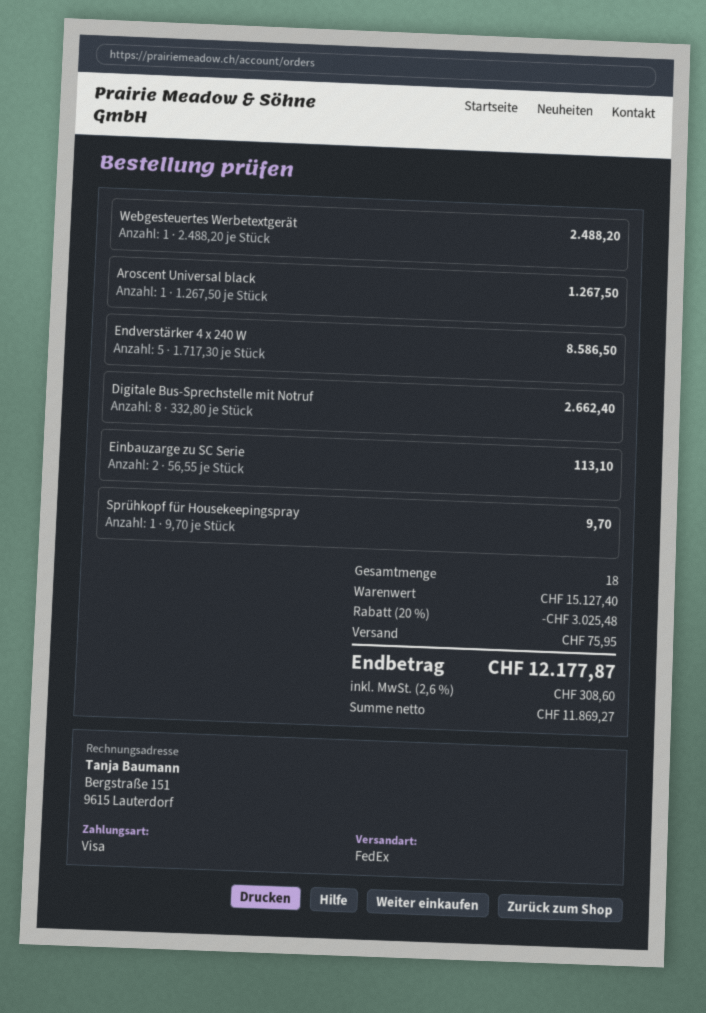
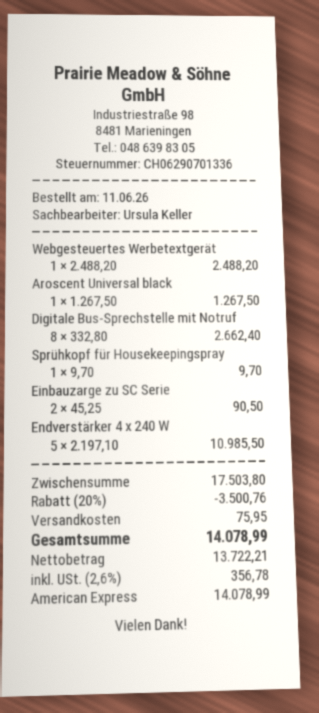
payment method: Visa -> American Express
Endverstärker 4 x 240 W: 5 x 1717.30 = 8586.50 -> 5 x 2197.10 = 10985.50
Einbauzarge zu SC Serie: 2 x 56.55 = 113.10 -> 2 x 45.25 = 90.50
subtotal: 15127.40 -> 17503.80
discount: 20% = 3025.48 -> 20% = 3500.76
net: 11869.27 -> 13722.21
tax: 2.6% = 308.60 -> 2.6% = 356.78
total: 12177.87 -> 14078.99

